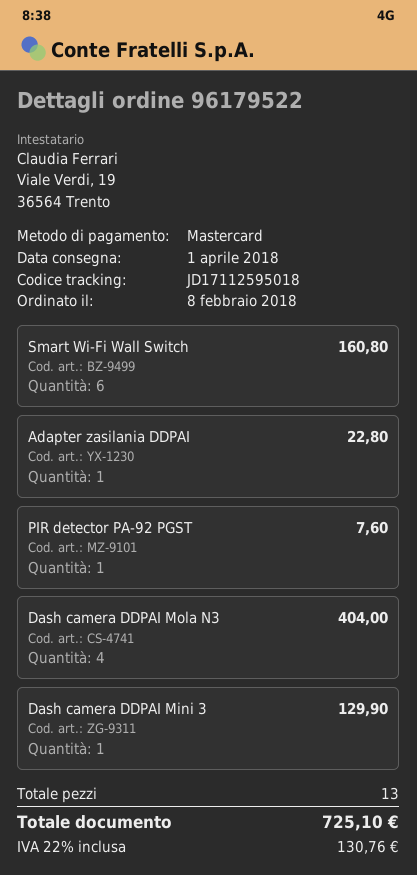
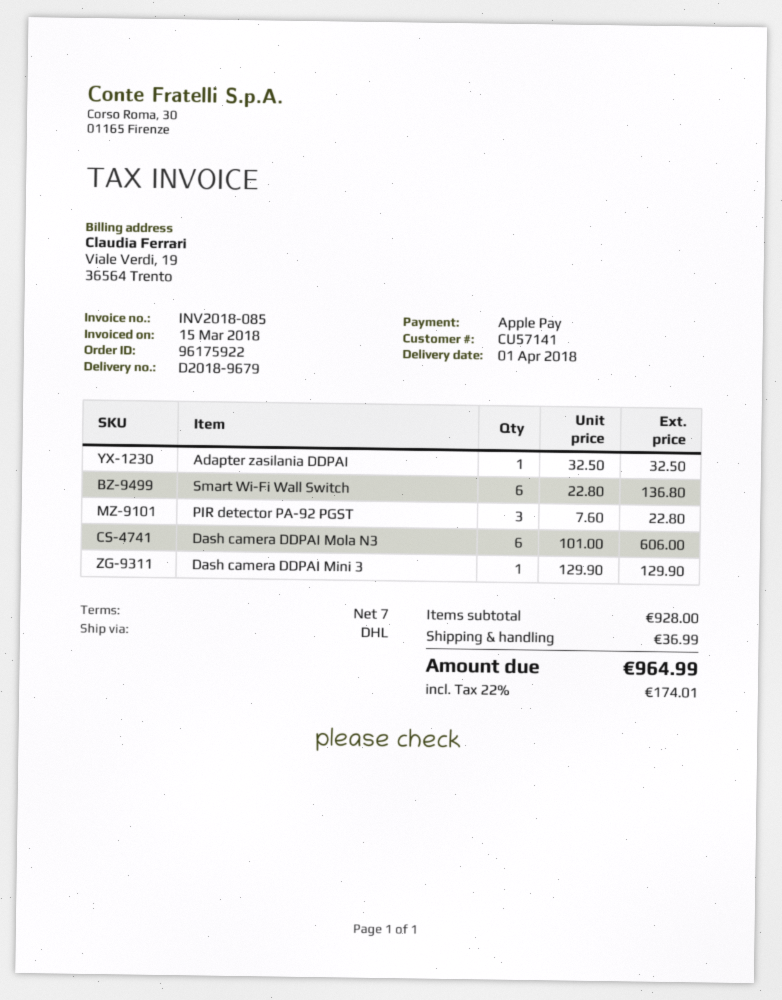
order number: 96179522 -> 96175922
payment method: Mastercard -> Apple Pay
Smart Wi-Fi Wall Switch: 6 for 160.80 -> 6 for 136.80
Adapter zasilania DDPAI: 1 for 22.80 -> 1 for 32.50
PIR detector PA-92 PGST: 1 for 7.60 -> 3 for 22.80
Dash camera DDPAI Mola N3: 4 for 404.00 -> 6 for 606.00
shipping: none -> 36.99
tax: 22% = 130.76 -> 22% = 174.01
total: 725.10 -> 964.99

